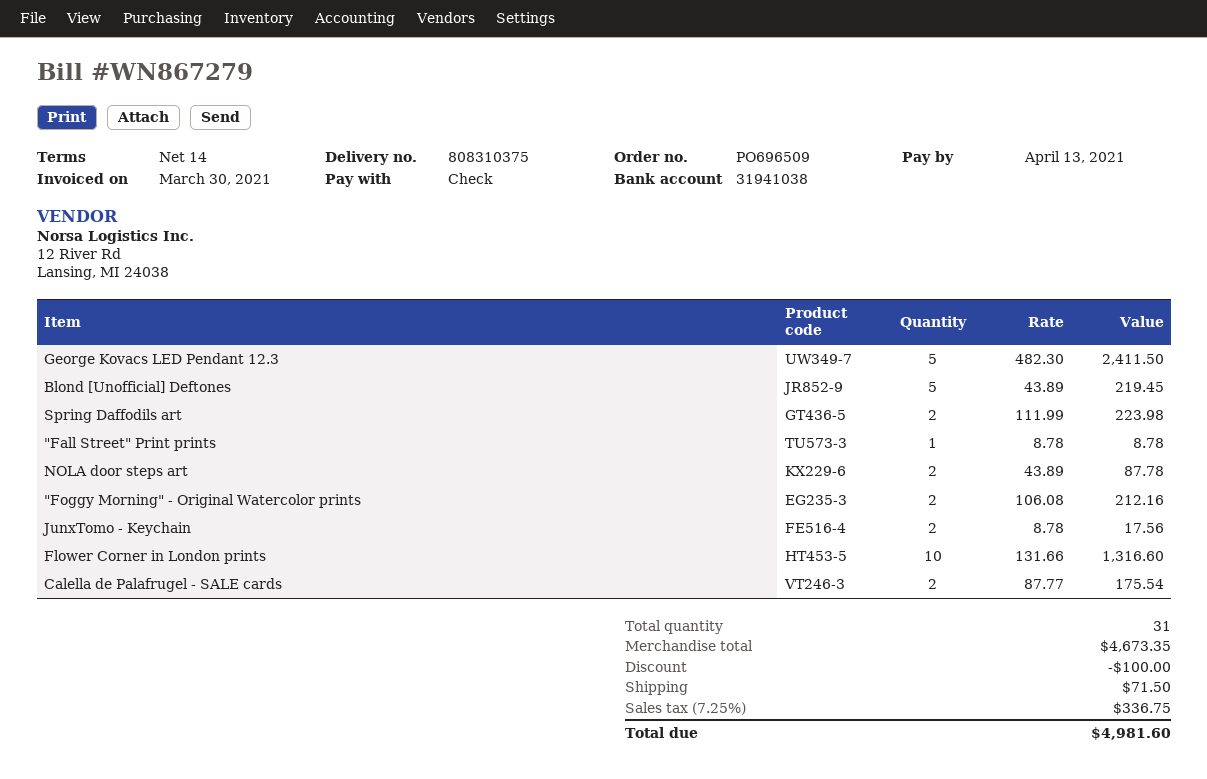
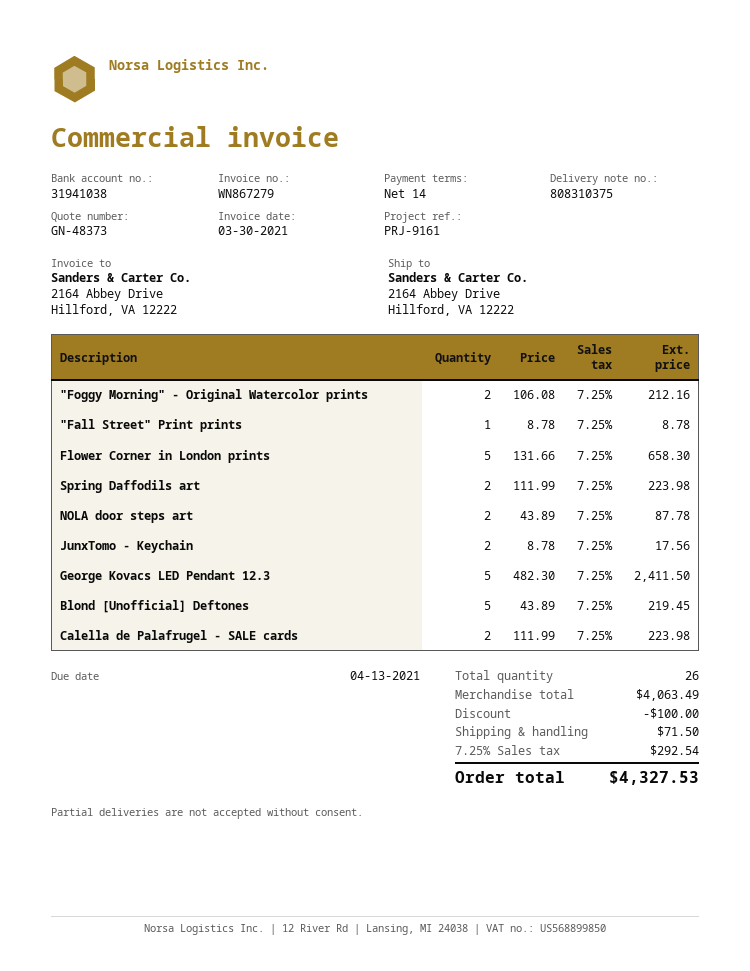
Flower Corner in London prints: 10 x 131.66 = 1316.60 -> 5 x 131.66 = 658.30
Calella de Palafrugel - SALE cards: 2 x 87.77 = 175.54 -> 2 x 111.99 = 223.98
total quantity: 31 -> 26
subtotal: 4673.35 -> 4063.49
tax: 7.25% = 336.75 -> 7.25% = 292.54
total: 4981.60 -> 4327.53

